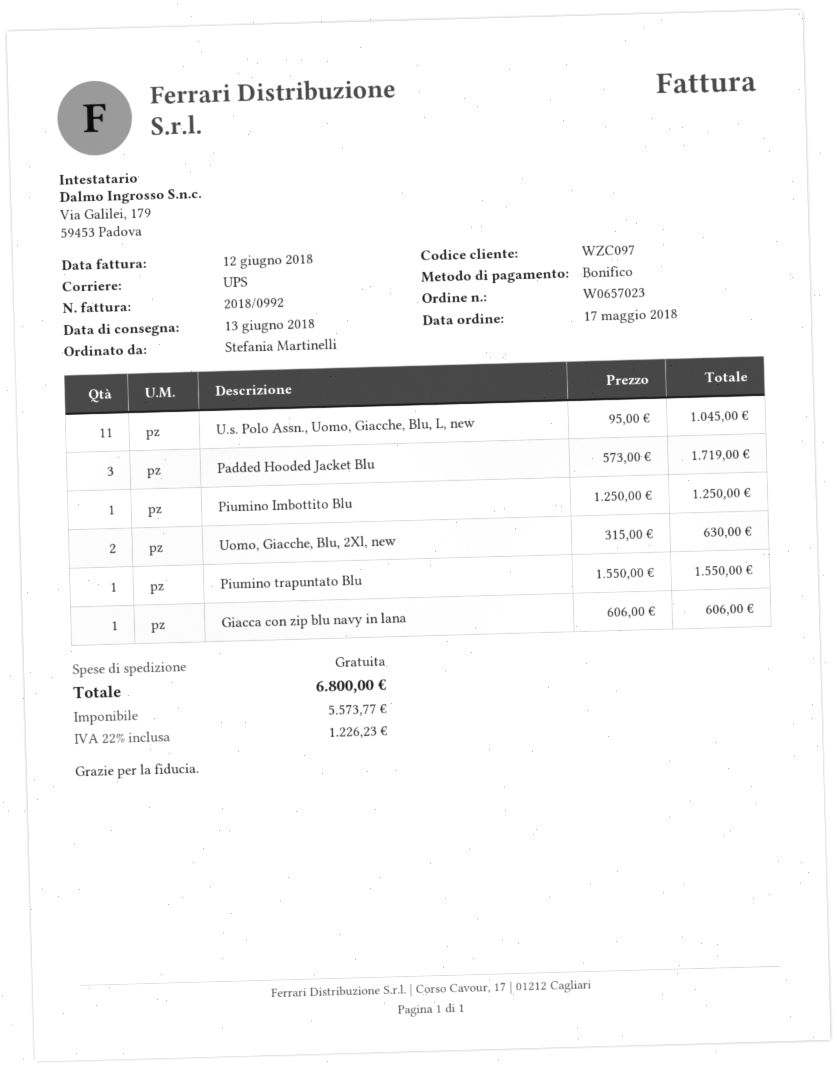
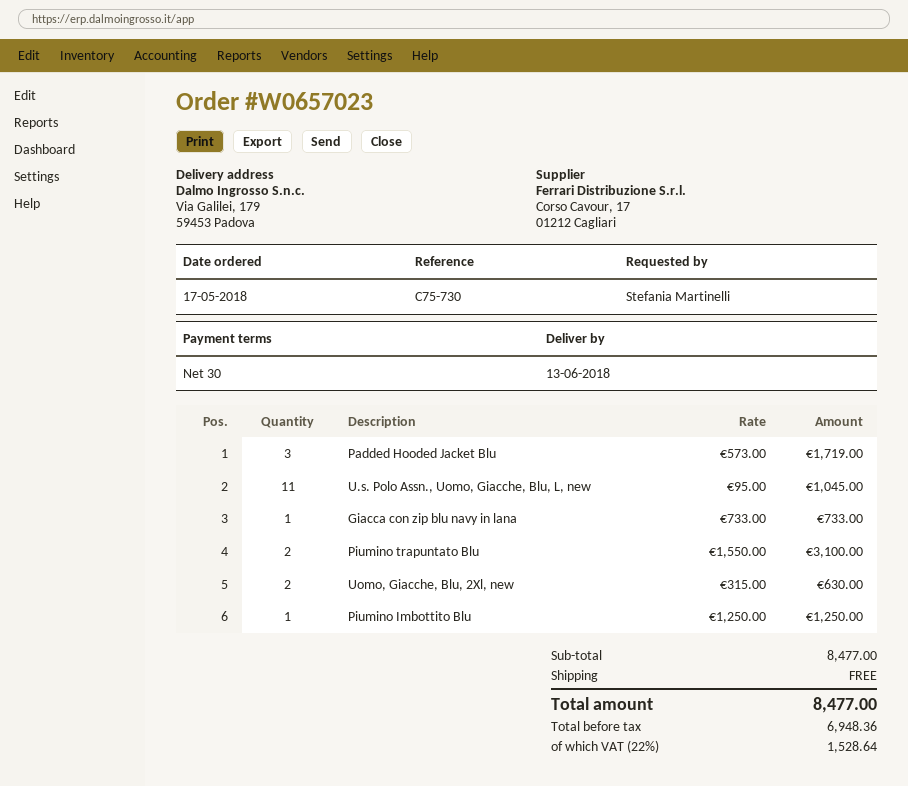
Piumino trapuntato Blu: 1 x 1550.00 = 1550.00 -> 2 x 1550.00 = 3100.00
Giacca con zip blu navy in lana: 1 x 606.00 = 606.00 -> 1 x 733.00 = 733.00
net: 5573.77 -> 6948.36
tax: 22% = 1226.23 -> 22% = 1528.64
total: 6800.00 -> 8477.00

